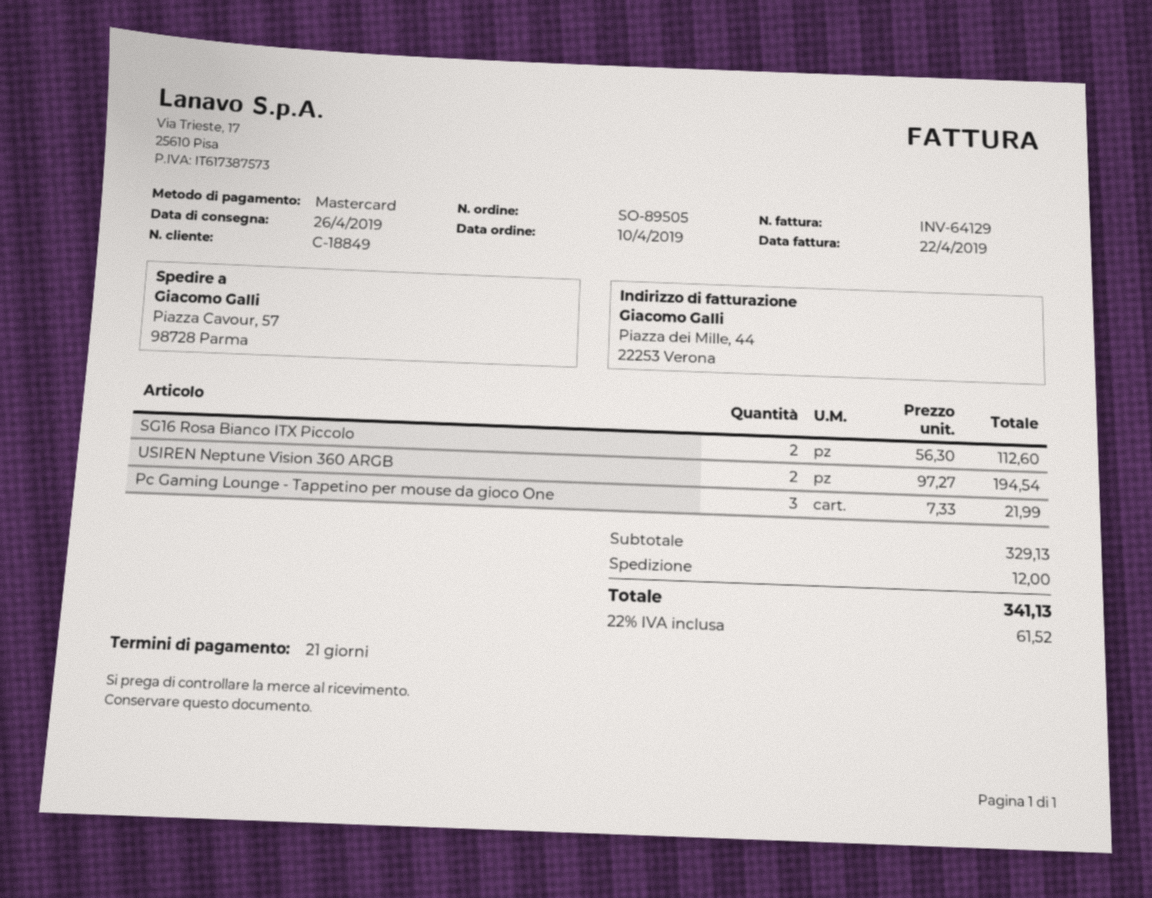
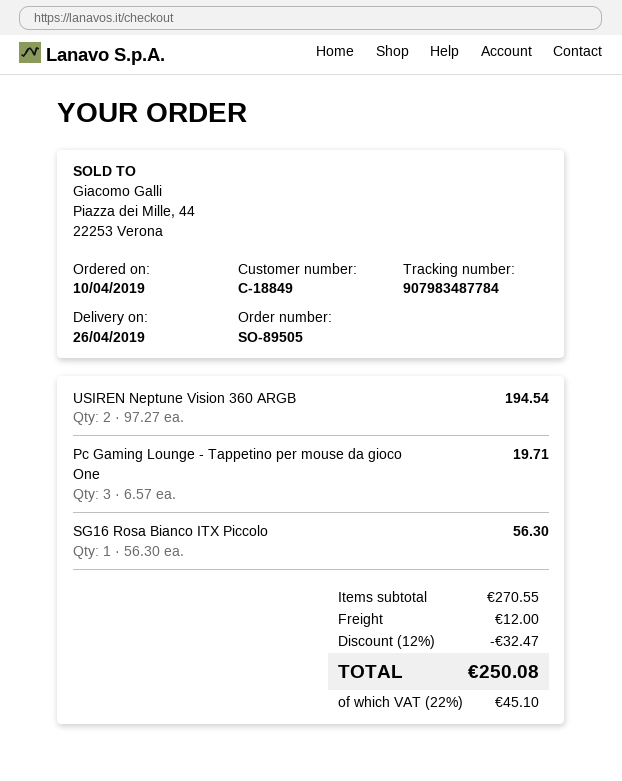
SG16 Rosa Bianco ITX Piccolo: 2 x 56.30 = 112.60 -> 1 x 56.30 = 56.30
Pc Gaming Lounge - Tappetino per mouse da gioco One: 3 x 7.33 = 21.99 -> 3 x 6.57 = 19.71
subtotal: 329.13 -> 270.55
discount: none -> 12% = 32.47
tax: 22% = 61.52 -> 22% = 45.10
total: 341.13 -> 250.08

